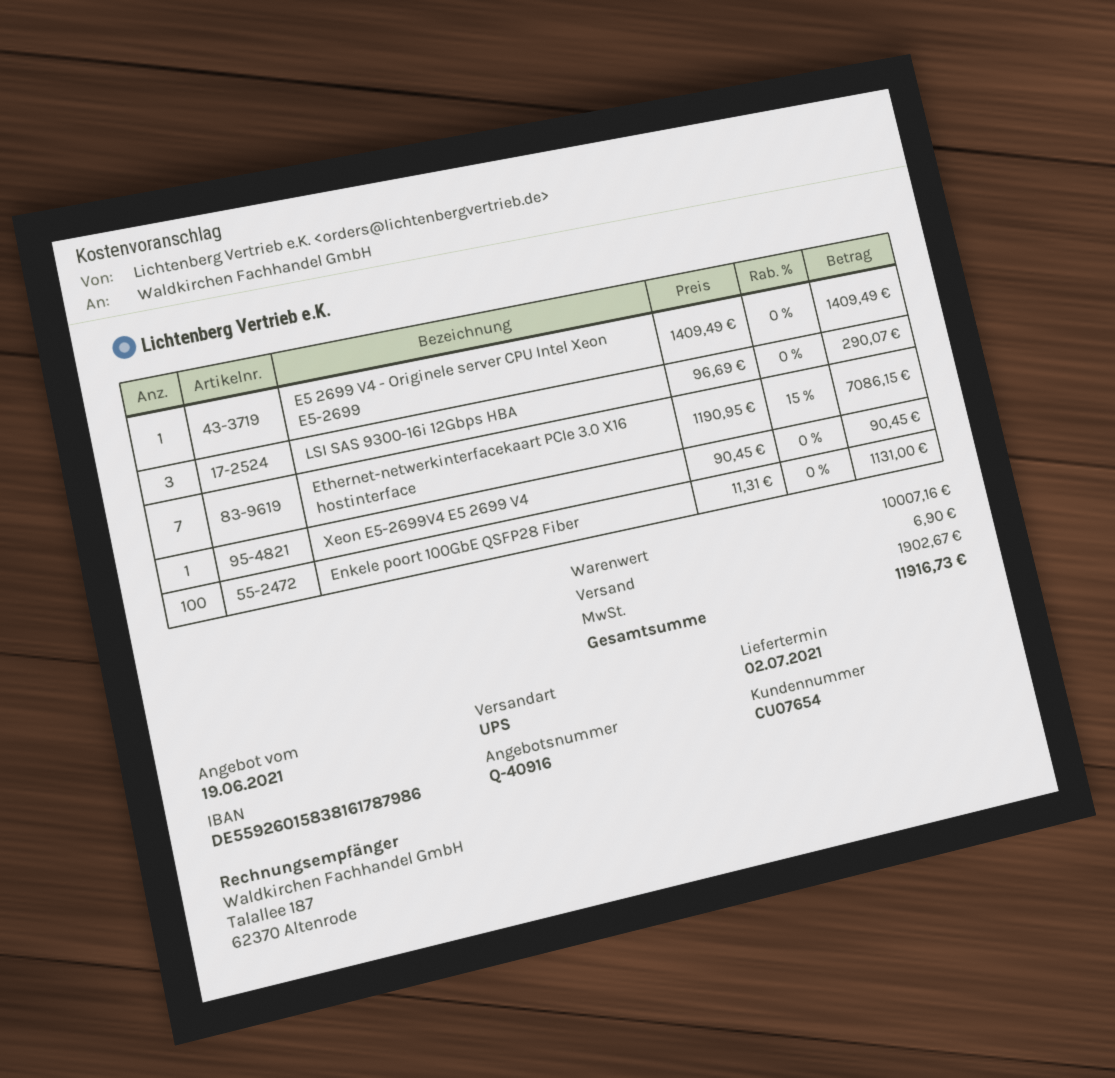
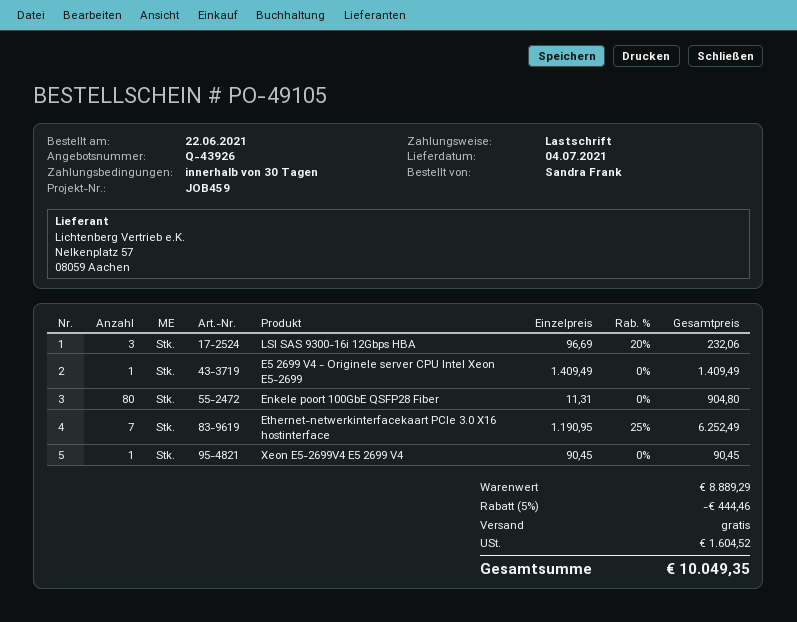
quote number: Q-40916 -> Q-43926
delivery date: 2021-07-02 -> 2021-07-04
LSI SAS 9300-16i 12Gbps HBA: 3 x 96.69 = 290.07 -> 3 x 96.69 - 20% = 232.06
Ethernet-netwerkinterfacekaart PCIe 3.0 X16 hostinterface: 7 x 1190.95 - 15% = 7086.15 -> 7 x 1190.95 - 25% = 6252.49
Enkele poort 100GbE QSFP28 Fiber: 100 x 11.31 = 1131.00 -> 80 x 11.31 = 904.80
subtotal: 10007.16 -> 8889.29
discount: none -> 5% = 444.46
shipping: 6.90 -> 0.00
tax: 1902.67 -> 1604.52
total: 11916.73 -> 10049.35

